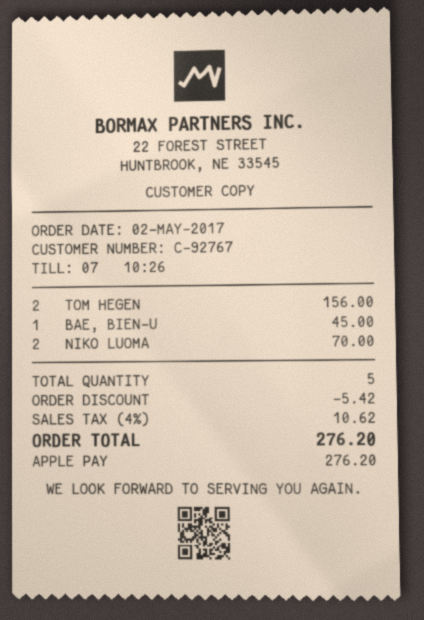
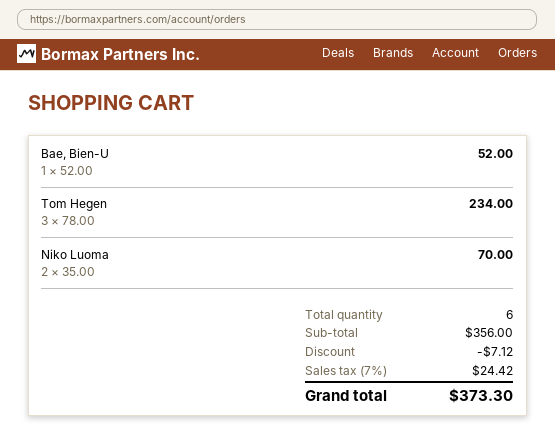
TOM HEGEN: 2 for 156.00 -> 3 for 234.00
BAE, BIEN-U: 1 for 45.00 -> 1 for 52.00
total quantity: 5 -> 6
discount: 5.42 -> 7.12
tax: 4% = 10.62 -> 7% = 24.42
total: 276.20 -> 373.30

